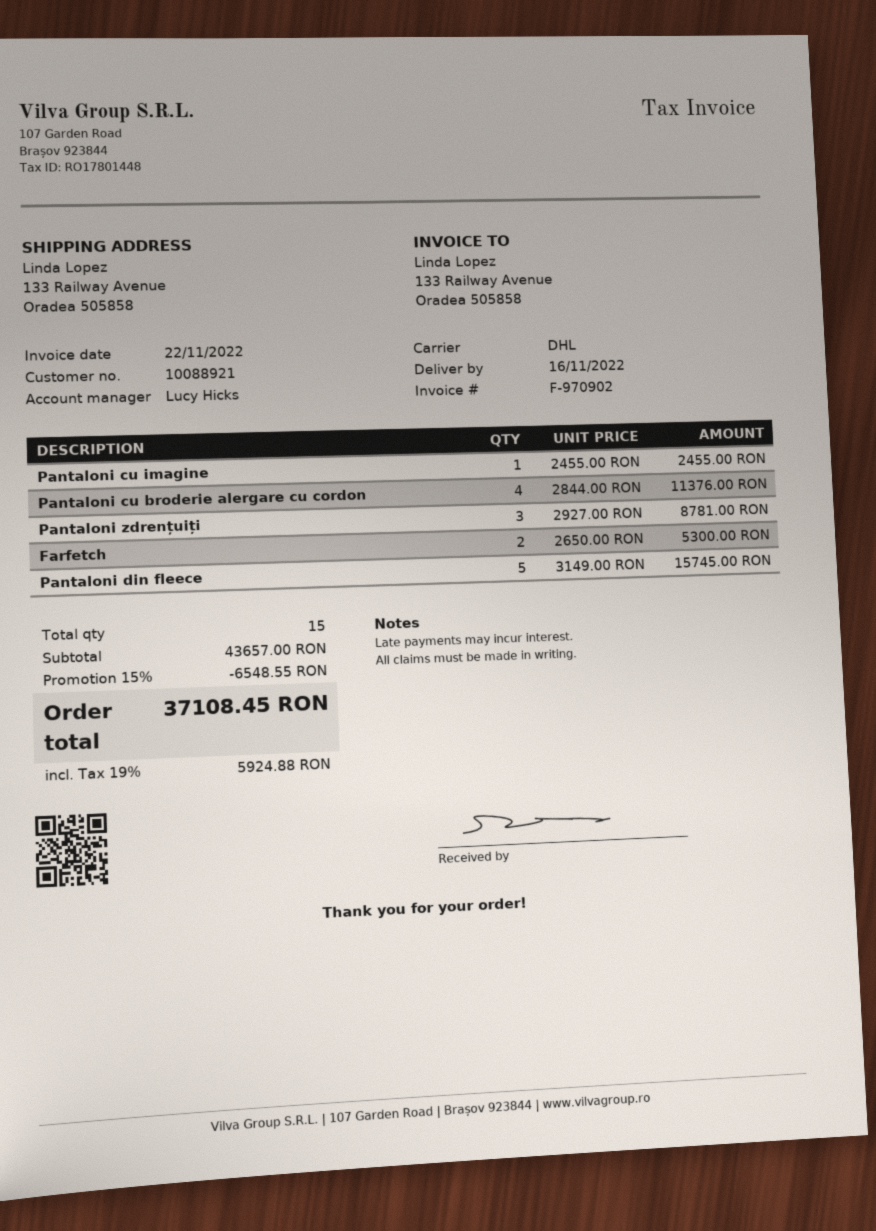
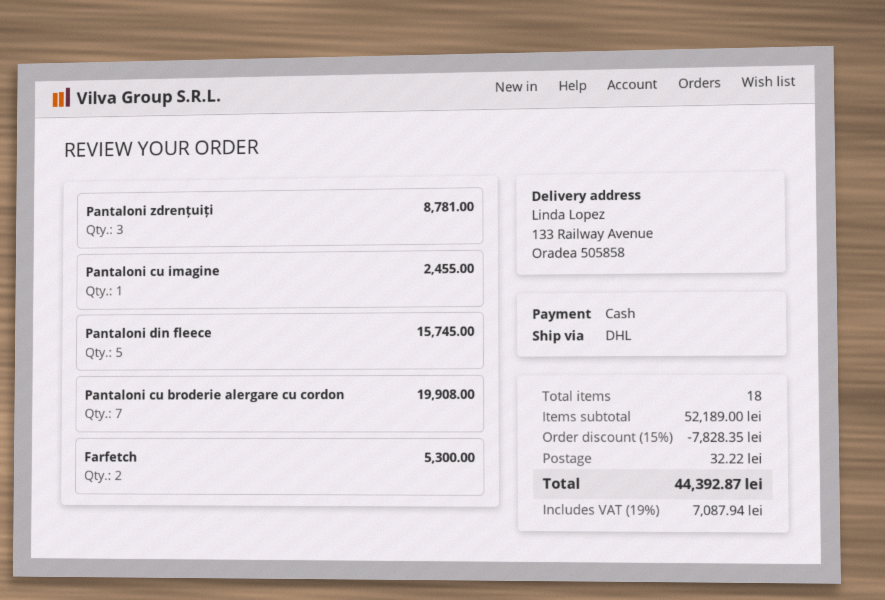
Pantaloni cu broderie alergare cu cordon: 4 for 11376.00 -> 7 for 19908.00
total quantity: 15 -> 18
subtotal: 43657.00 -> 52189.00
discount: 15% = 6548.55 -> 15% = 7828.35
shipping: none -> 32.22
tax: 19% = 5924.88 -> 19% = 7087.94
total: 37108.45 -> 44392.87

